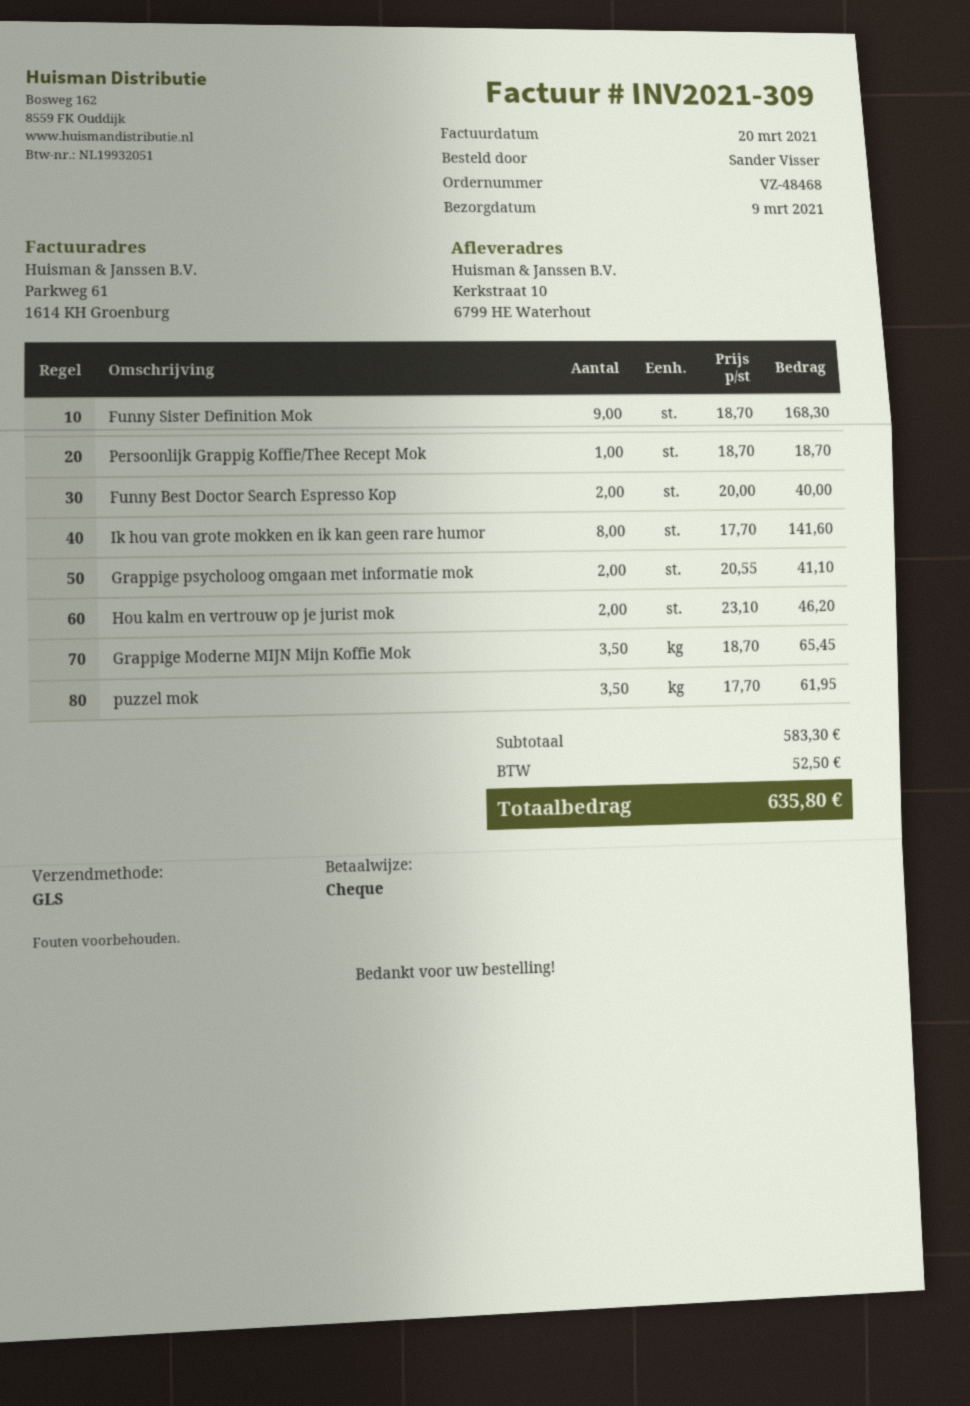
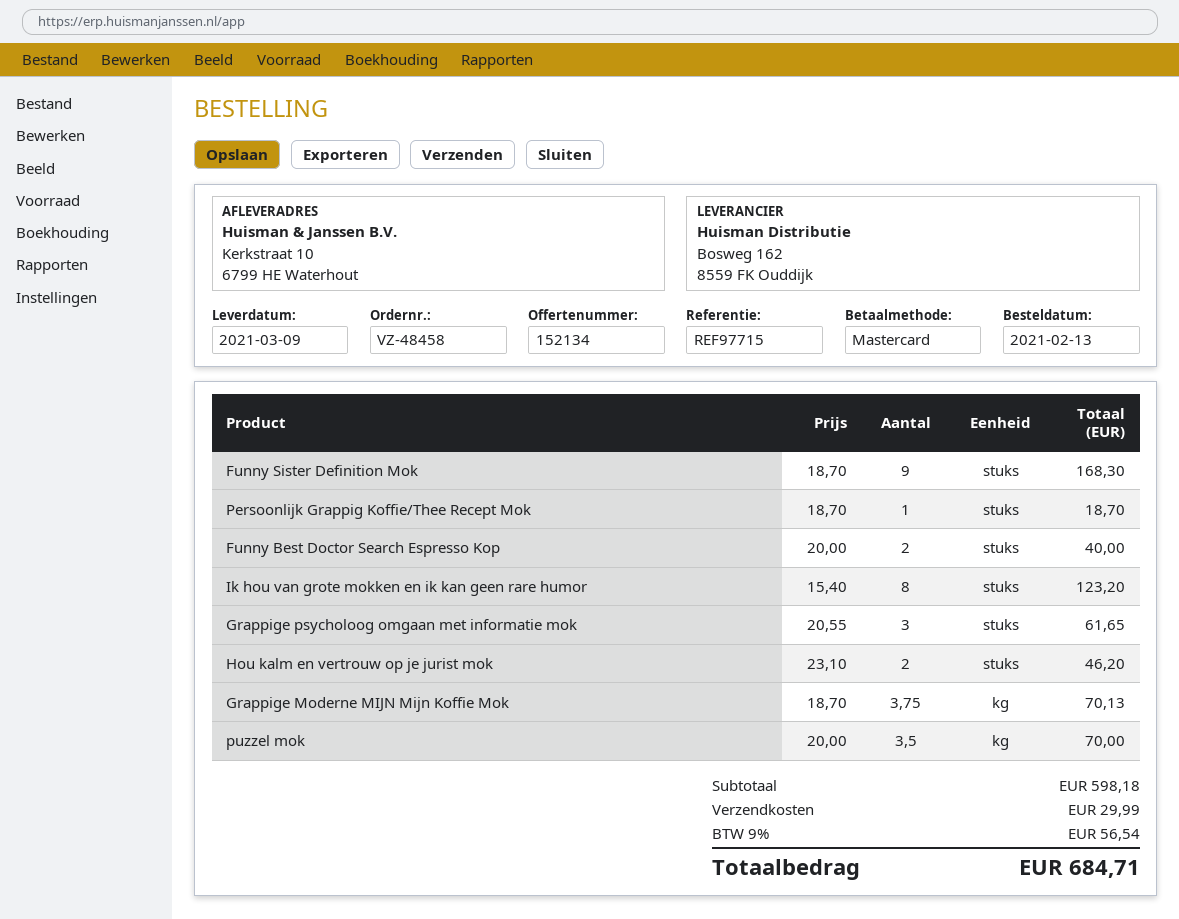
order number: VZ-48468 -> VZ-48458
payment method: cheque -> Mastercard
Ik hou van grote mokken en ik kan geen rare humor: 8 x 17.70 = 141.60 -> 8 x 15.40 = 123.20
Grappige psycholoog omgaan met informatie mok: 2 x 20.55 = 41.10 -> 3 x 20.55 = 61.65
Grappige Moderne MIJN Mijn Koffie Mok: 3.5 x 18.70 = 65.45 -> 3.75 x 18.70 = 70.13
puzzel mok: 3.5 x 17.70 = 61.95 -> 3.5 x 20.00 = 70.00
subtotal: 583.30 -> 598.18
shipping: none -> 29.99
tax: 52.50 -> 56.54
total: 635.80 -> 684.71

